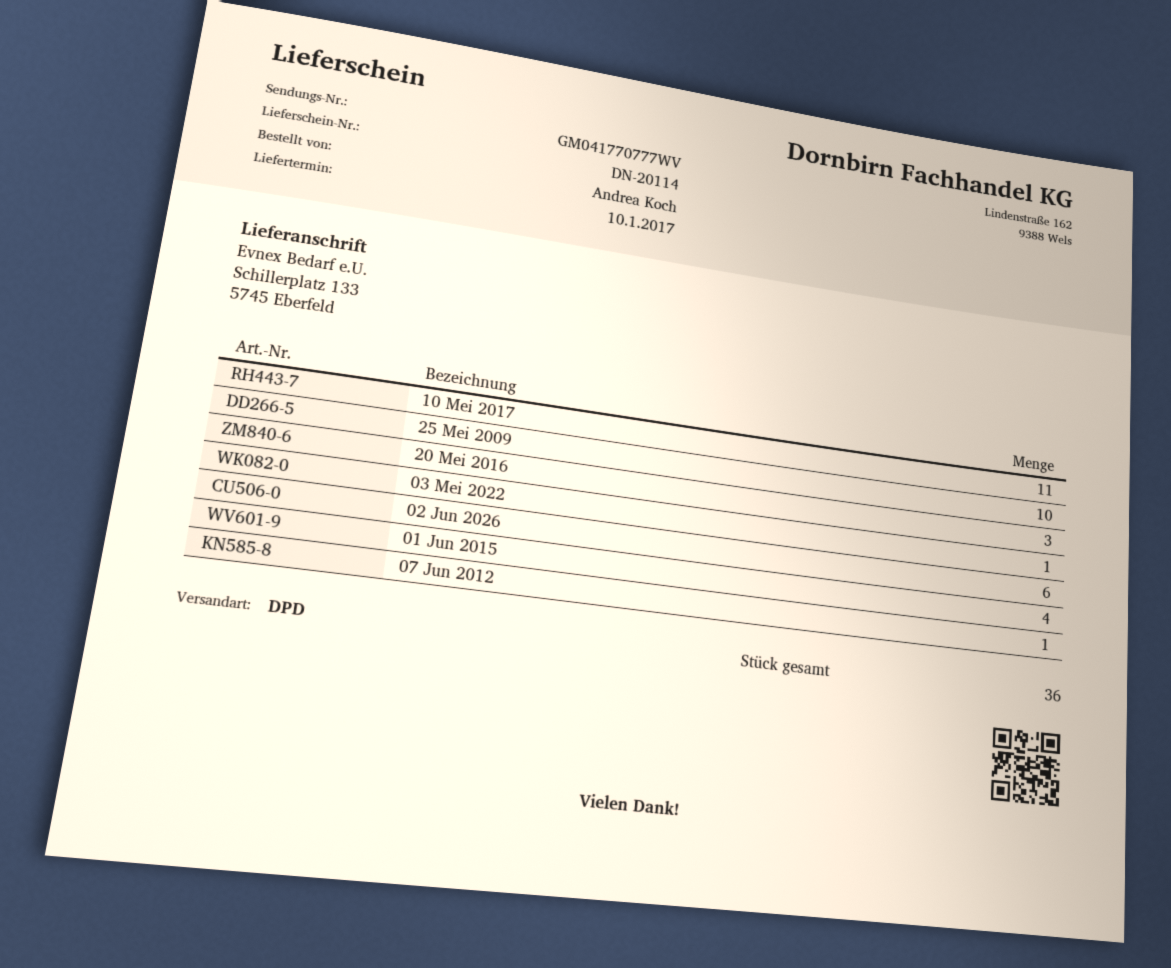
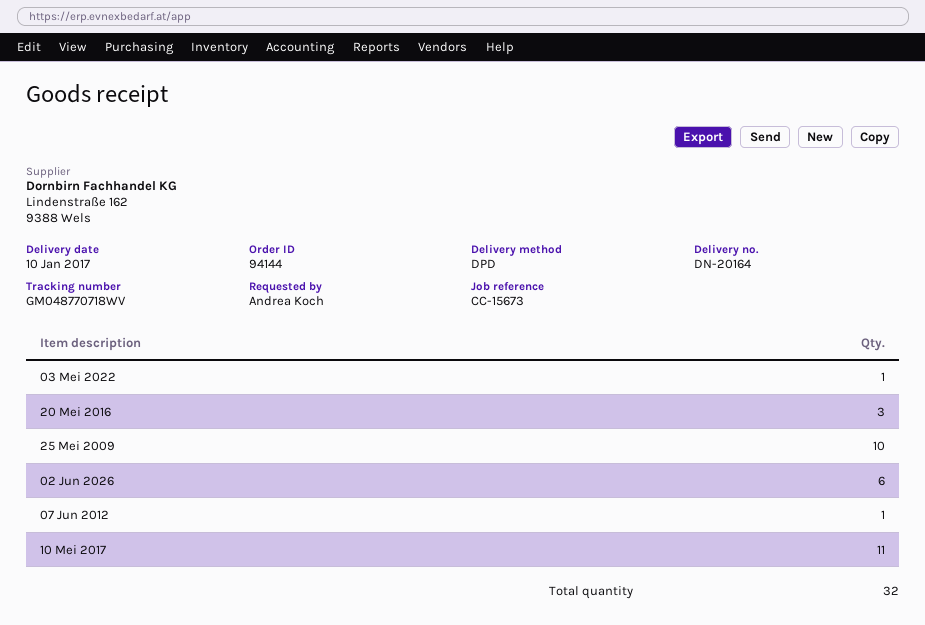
delivery note number: DN-20114 -> DN-20164
tracking number: GM041770777WV -> GM048770718WV
01 Jun 2015: 4 -> none
total quantity: 36 -> 32

